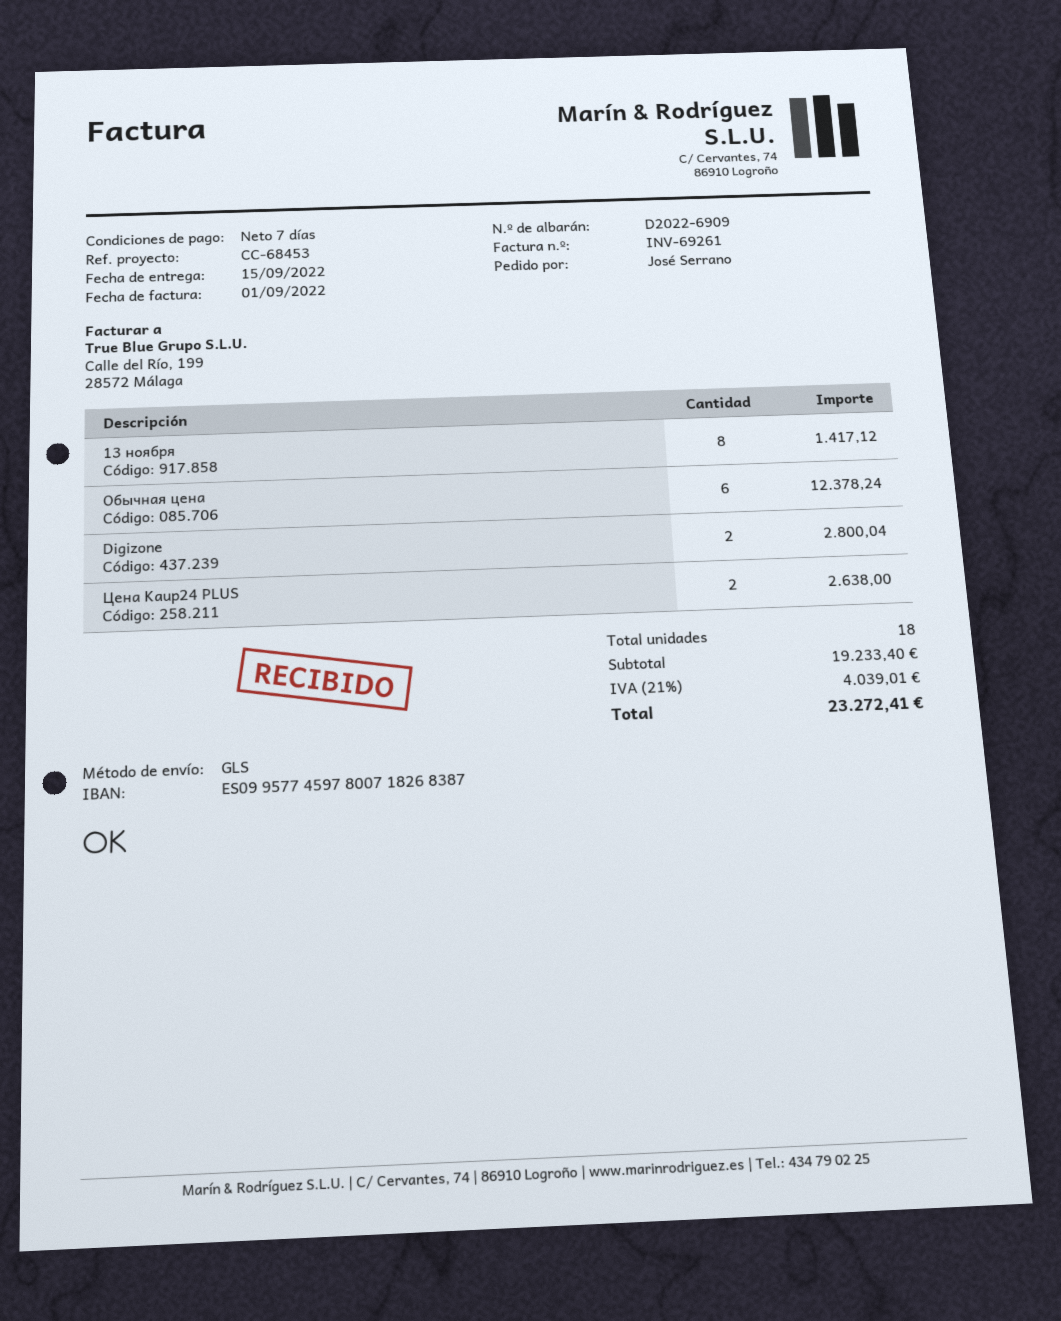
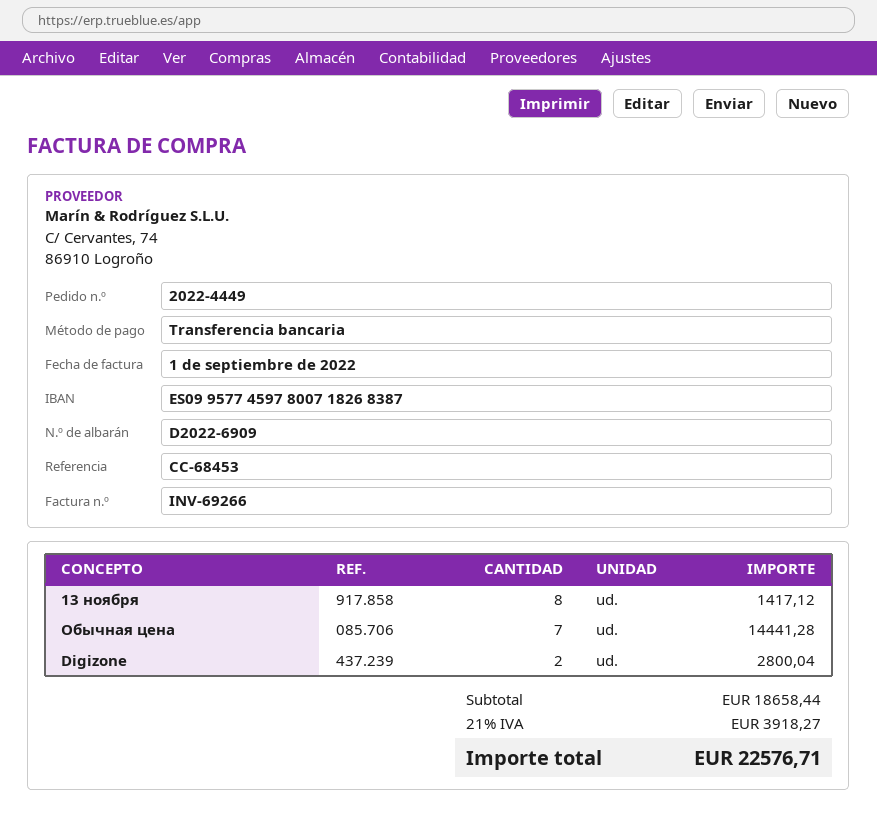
invoice number: INV-69261 -> INV-69266
Обычная цена: 6 for 12378.24 -> 7 for 14441.28
Цена Kaup24 PLUS: 2 for 2638.00 -> none
subtotal: 19233.40 -> 18658.44
tax: 21% = 4039.01 -> 21% = 3918.27
total: 23272.41 -> 22576.71

